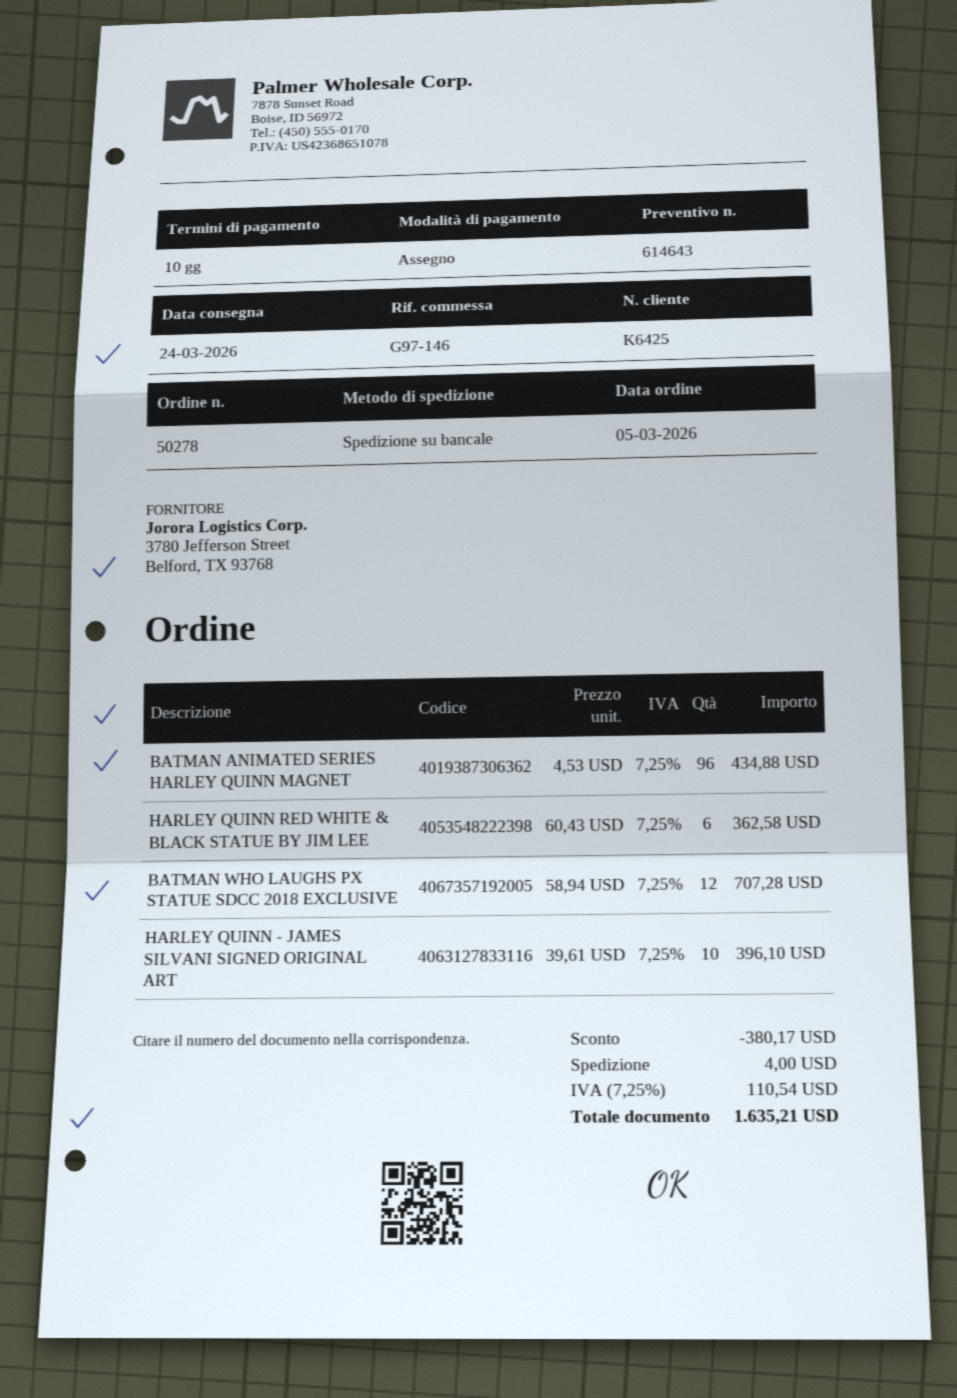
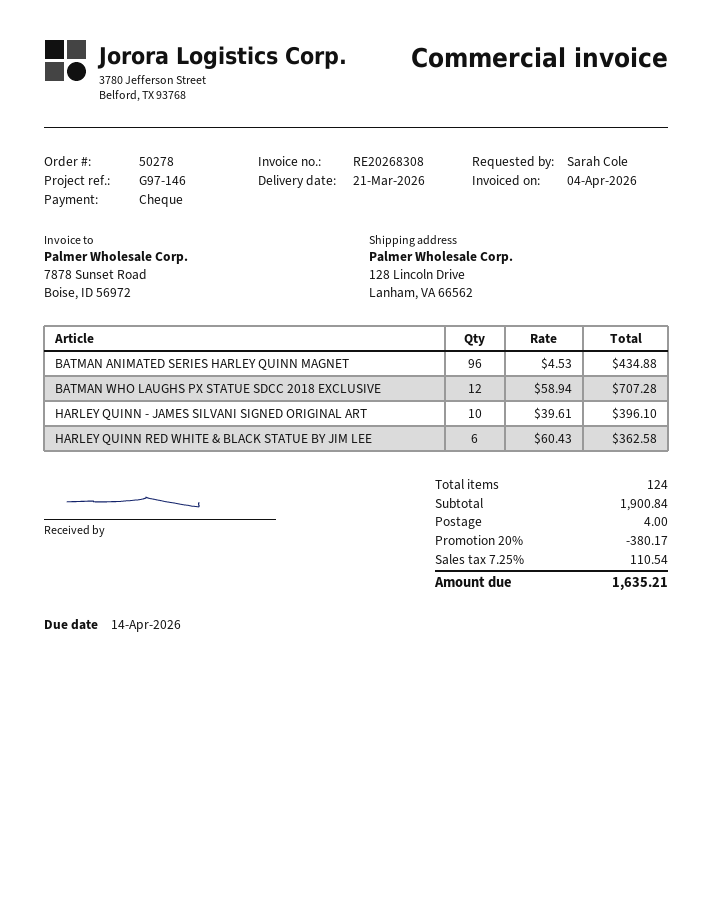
delivery date: 2026-03-24 -> 2026-03-21

